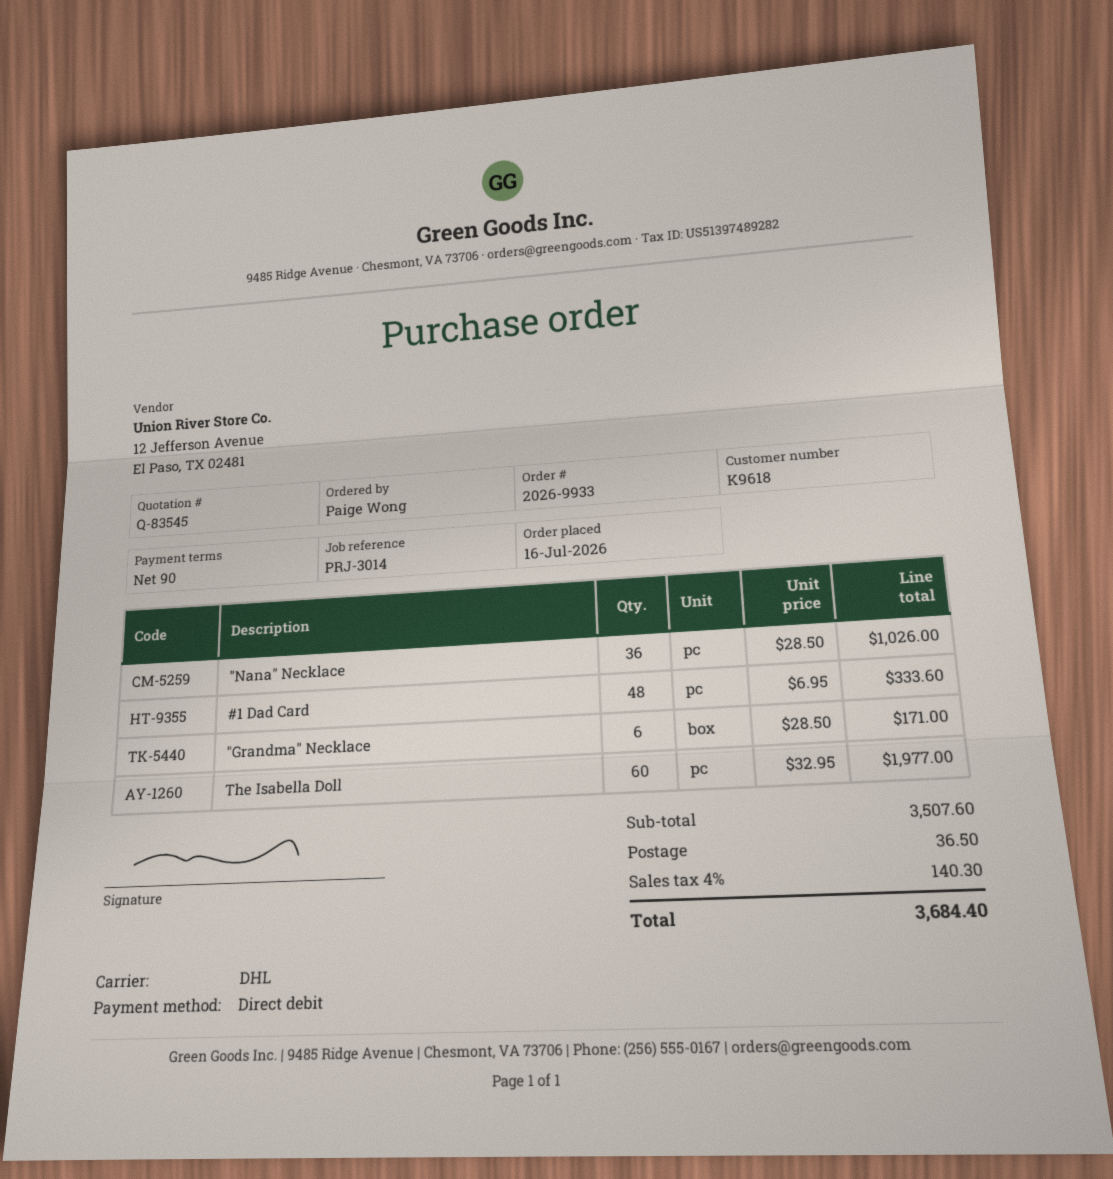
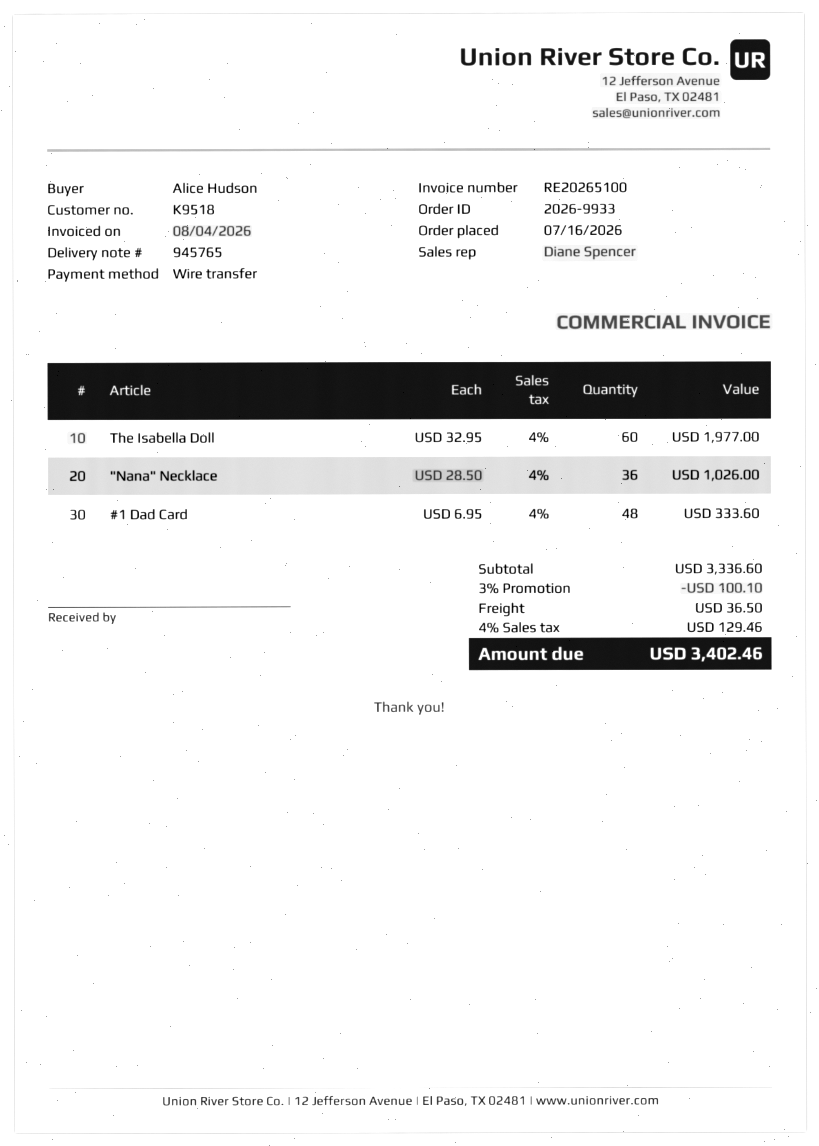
customer number: K9618 -> K9518
ordered by: Paige Wong -> Alice Hudson
payment method: direct debit -> bank transfer
"Grandma" Necklace: 6 x 28.50 = 171.00 -> none
subtotal: 3507.60 -> 3336.60
discount: none -> 3% = 100.10
tax: 4% = 140.30 -> 4% = 129.46
total: 3684.40 -> 3402.46

